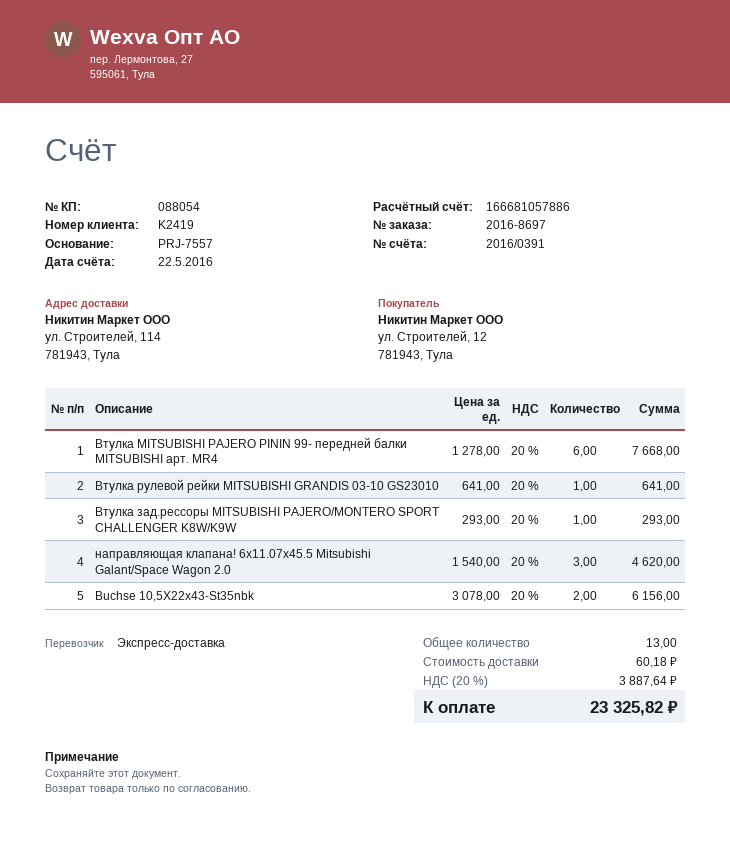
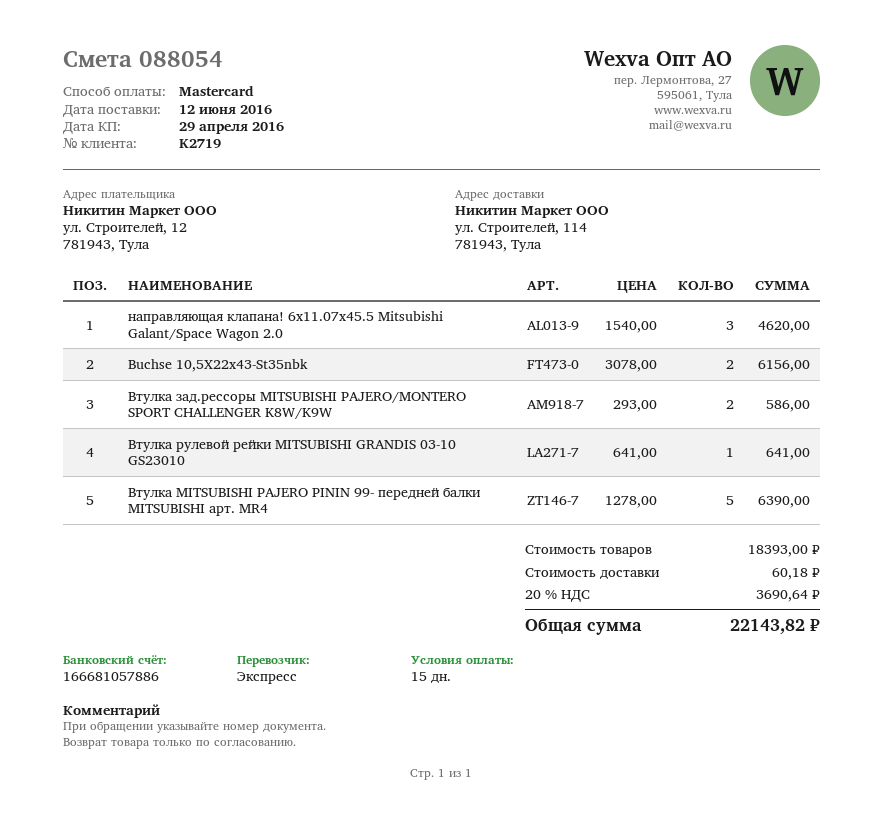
customer number: K2419 -> K2719
Втулка MITSUBISHI PAJERO PININ 99- передней балки MITSUBISHI арт. MR4: 6 x 1278.00 = 7668.00 -> 5 x 1278.00 = 6390.00
Втулка зад.рессоры MITSUBISHI PAJERO/MONTERO SPORT CHALLENGER K8W/K9W: 1 x 293.00 = 293.00 -> 2 x 293.00 = 586.00
tax: 20% = 3887.64 -> 20% = 3690.64
total: 23325.82 -> 22143.82

